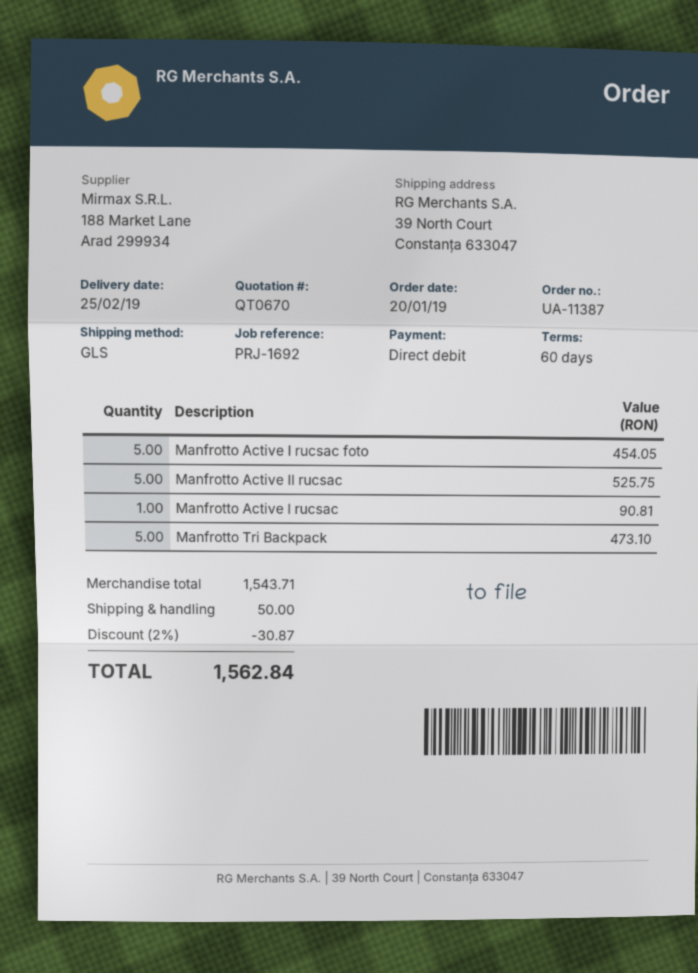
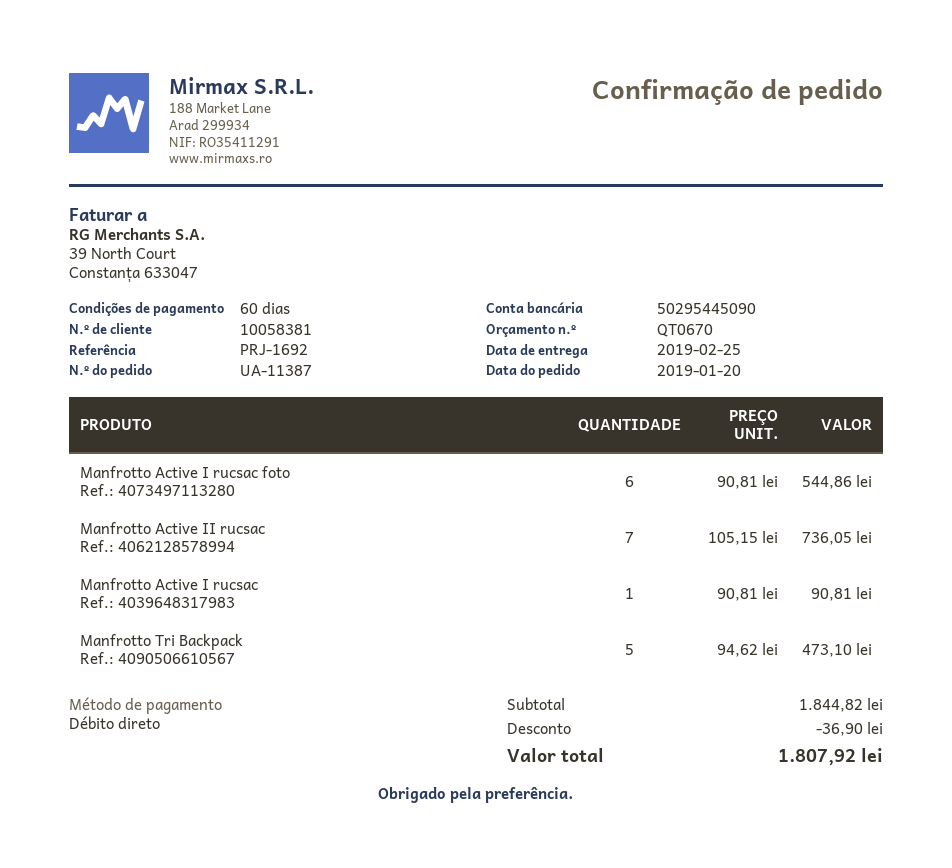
Manfrotto Active I rucsac foto: 5 for 454.05 -> 6 for 544.86
Manfrotto Active II rucsac: 5 for 525.75 -> 7 for 736.05
subtotal: 1543.71 -> 1844.82
discount: 30.87 -> 36.90
shipping: 50.00 -> none
total: 1562.84 -> 1807.92

